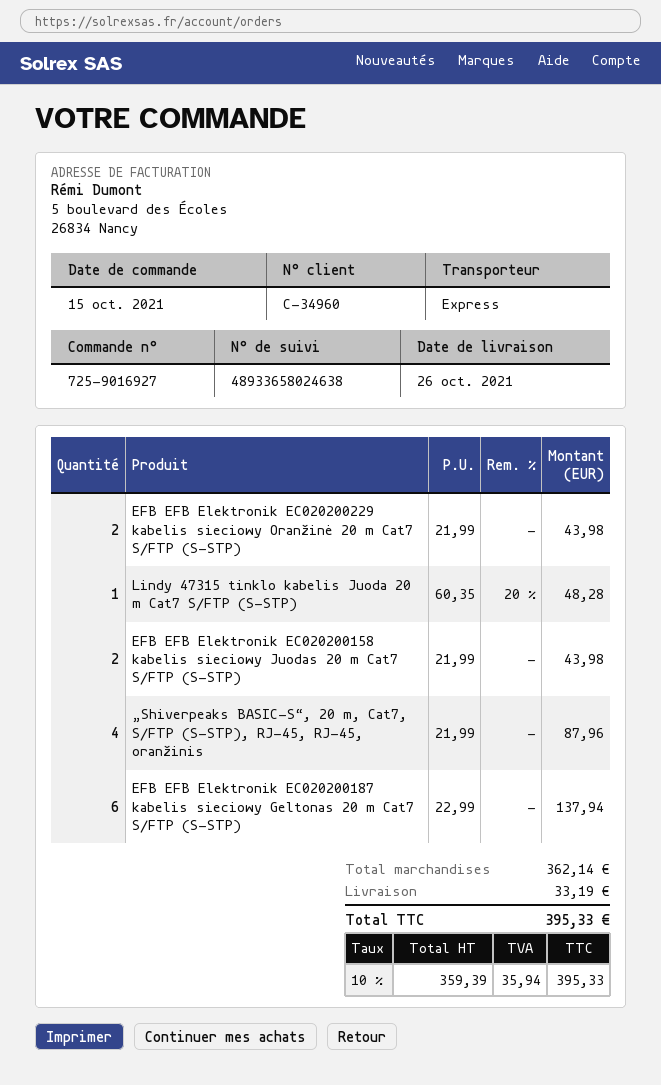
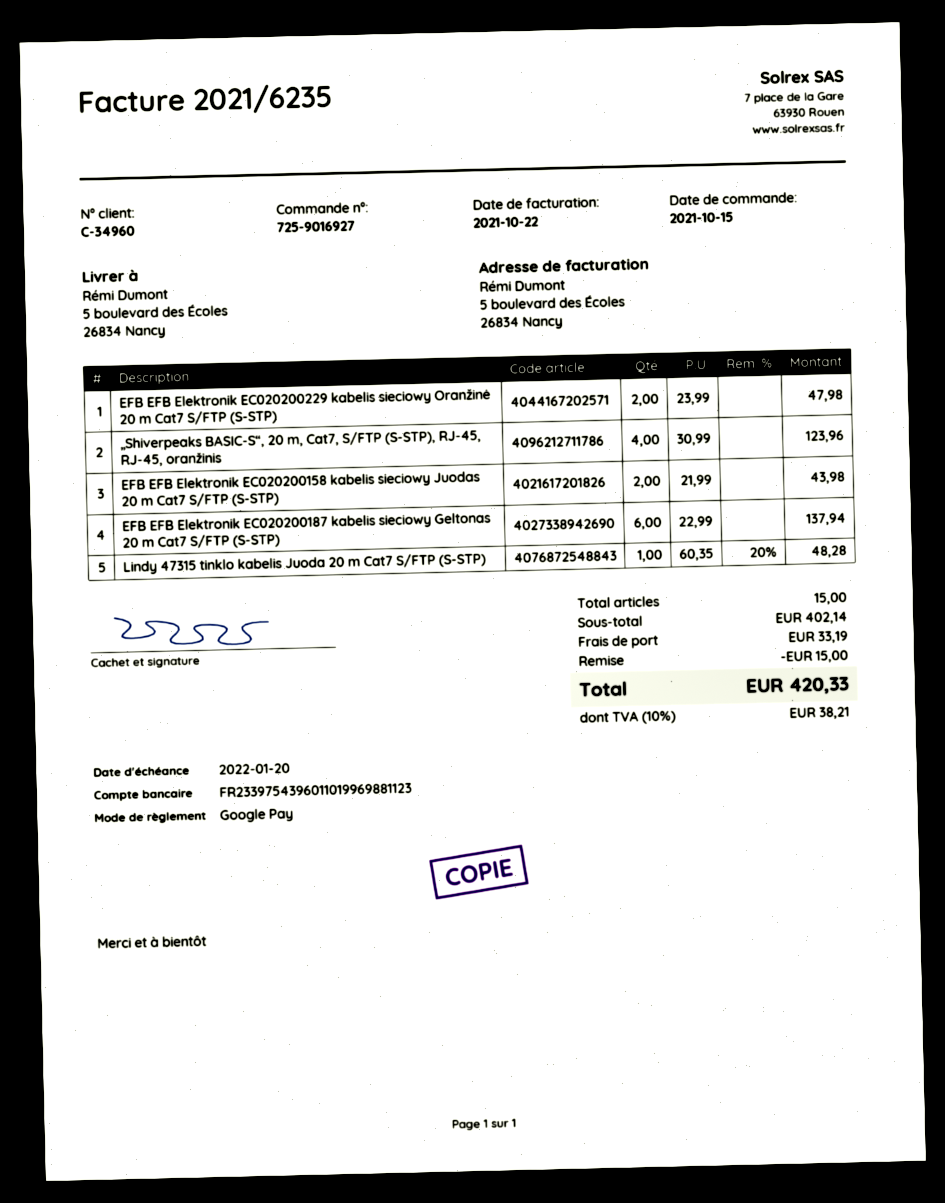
EFB EFB Elektronik EC020200229 kabelis sieciowy Oranžinė 20 m Cat7 S/FTP (S-STP): 2 x 21.99 = 43.98 -> 2 x 23.99 = 47.98
„Shiverpeaks BASIC-S“, 20 m, Cat7, S/FTP (S-STP), RJ-45, RJ-45, oranžinis: 4 x 21.99 = 87.96 -> 4 x 30.99 = 123.96
subtotal: 362.14 -> 402.14
discount: none -> 15.00
tax: 10% = 35.94 -> 10% = 38.21
total: 395.33 -> 420.33

